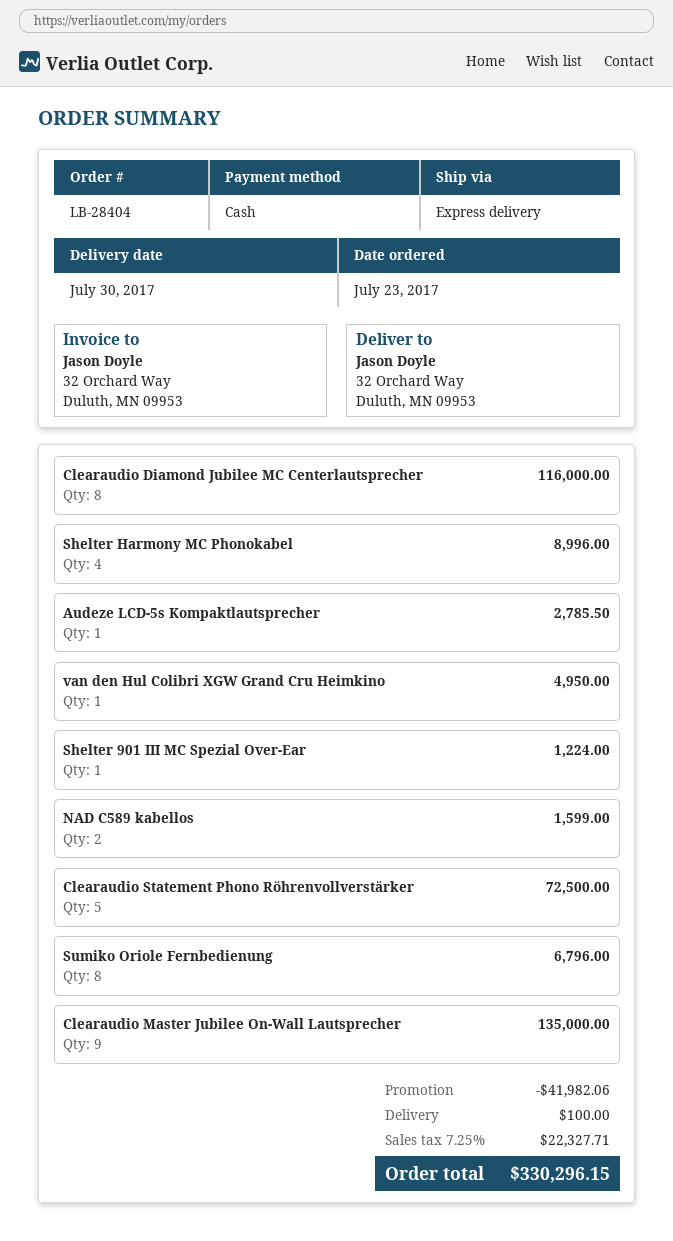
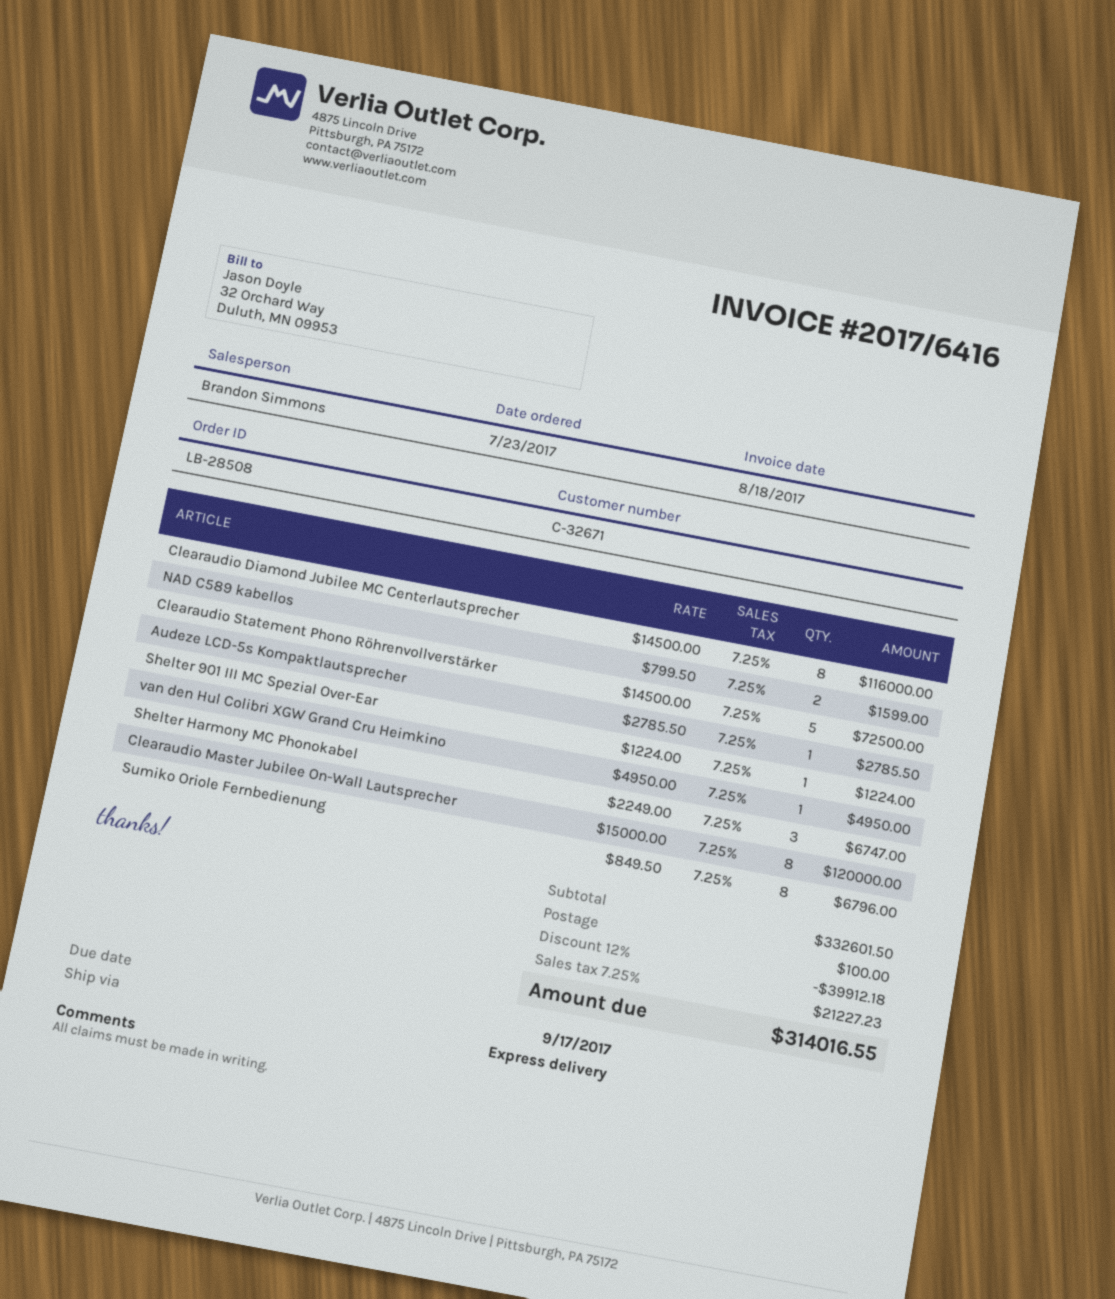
order number: LB-28404 -> LB-28508
Shelter Harmony MC Phonokabel: 4 for 8996.00 -> 3 for 6747.00
Clearaudio Master Jubilee On-Wall Lautsprecher: 9 for 135000.00 -> 8 for 120000.00
discount: 41982.06 -> 39912.18
tax: 7.25% = 22327.71 -> 7.25% = 21227.23
total: 330296.15 -> 314016.55

